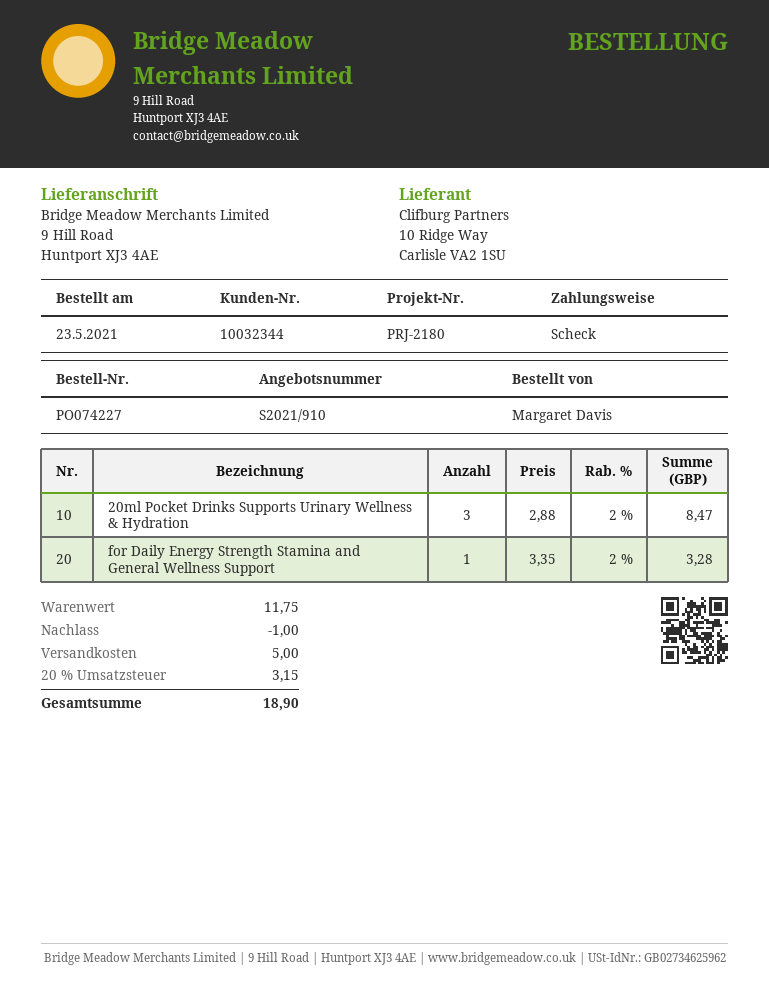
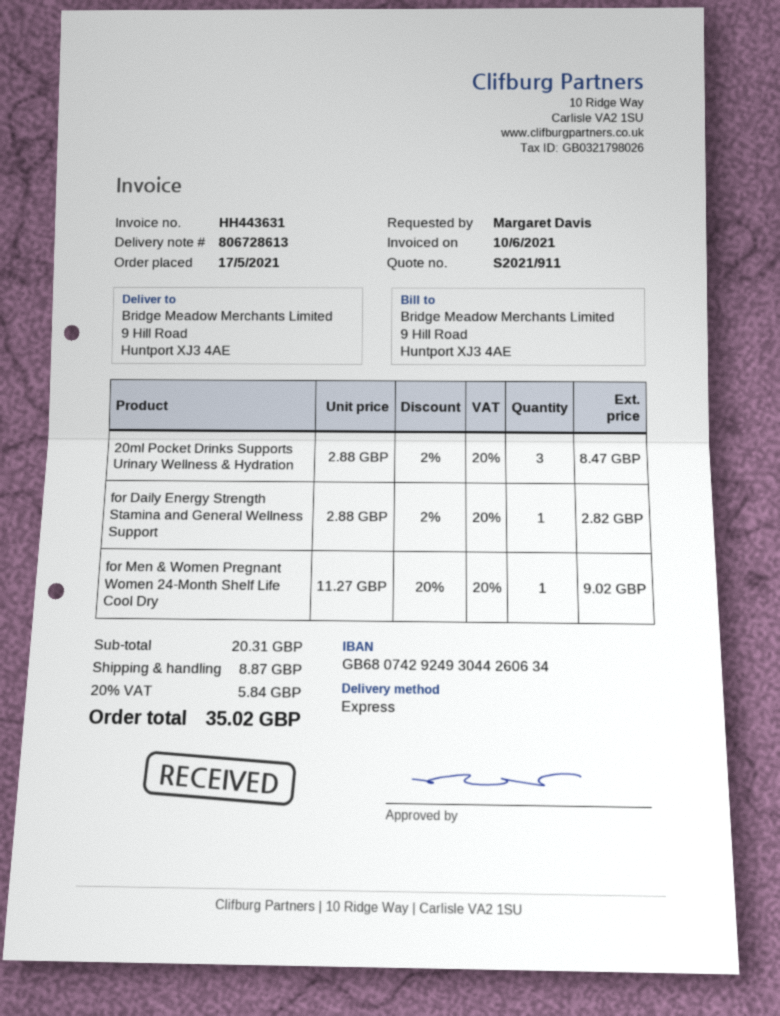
quote number: S2021/910 -> S2021/911
order date: 2021-05-23 -> 2021-05-17
for Daily Energy Strength Stamina and General Wellness Support: 1 x 3.35 - 2% = 3.28 -> 1 x 2.88 - 2% = 2.82
for Men & Women Pregnant Women 24-Month Shelf Life Cool Dry: none -> 1 x 11.27 - 20% = 9.02
subtotal: 11.75 -> 20.31
discount: 1.00 -> none
shipping: 5.00 -> 8.87
tax: 20% = 3.15 -> 20% = 5.84
total: 18.90 -> 35.02

